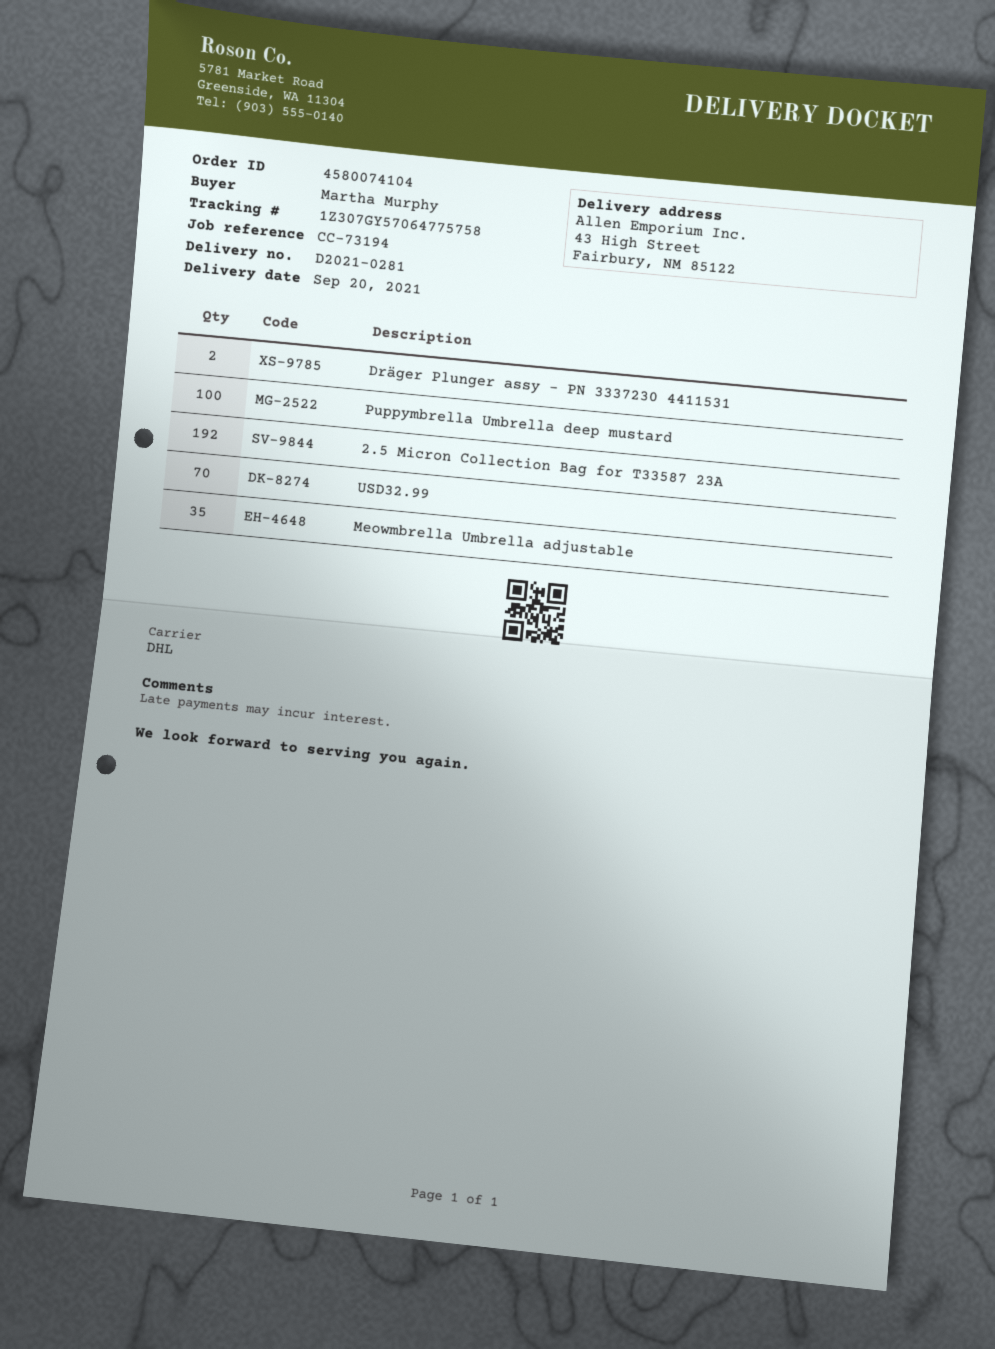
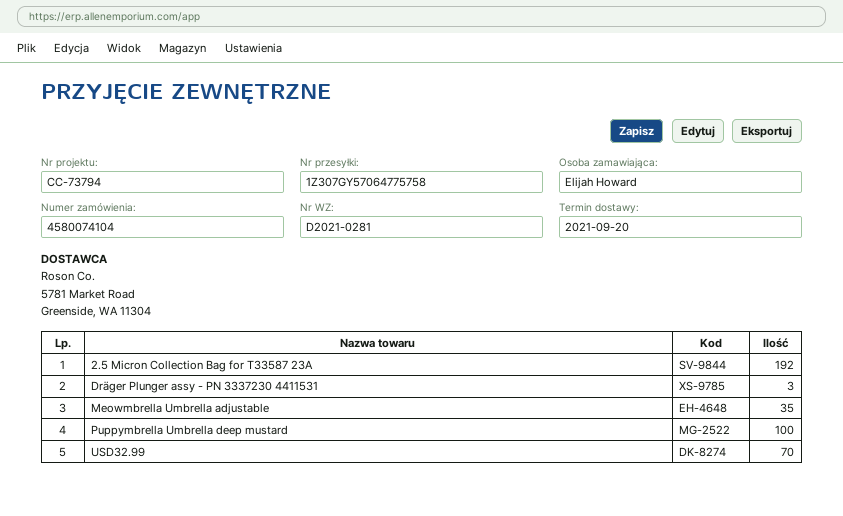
reference: CC-73194 -> CC-73794
ordered by: Martha Murphy -> Elijah Howard
Dräger Plunger assy - PN 3337230 4411531: 2 -> 3

